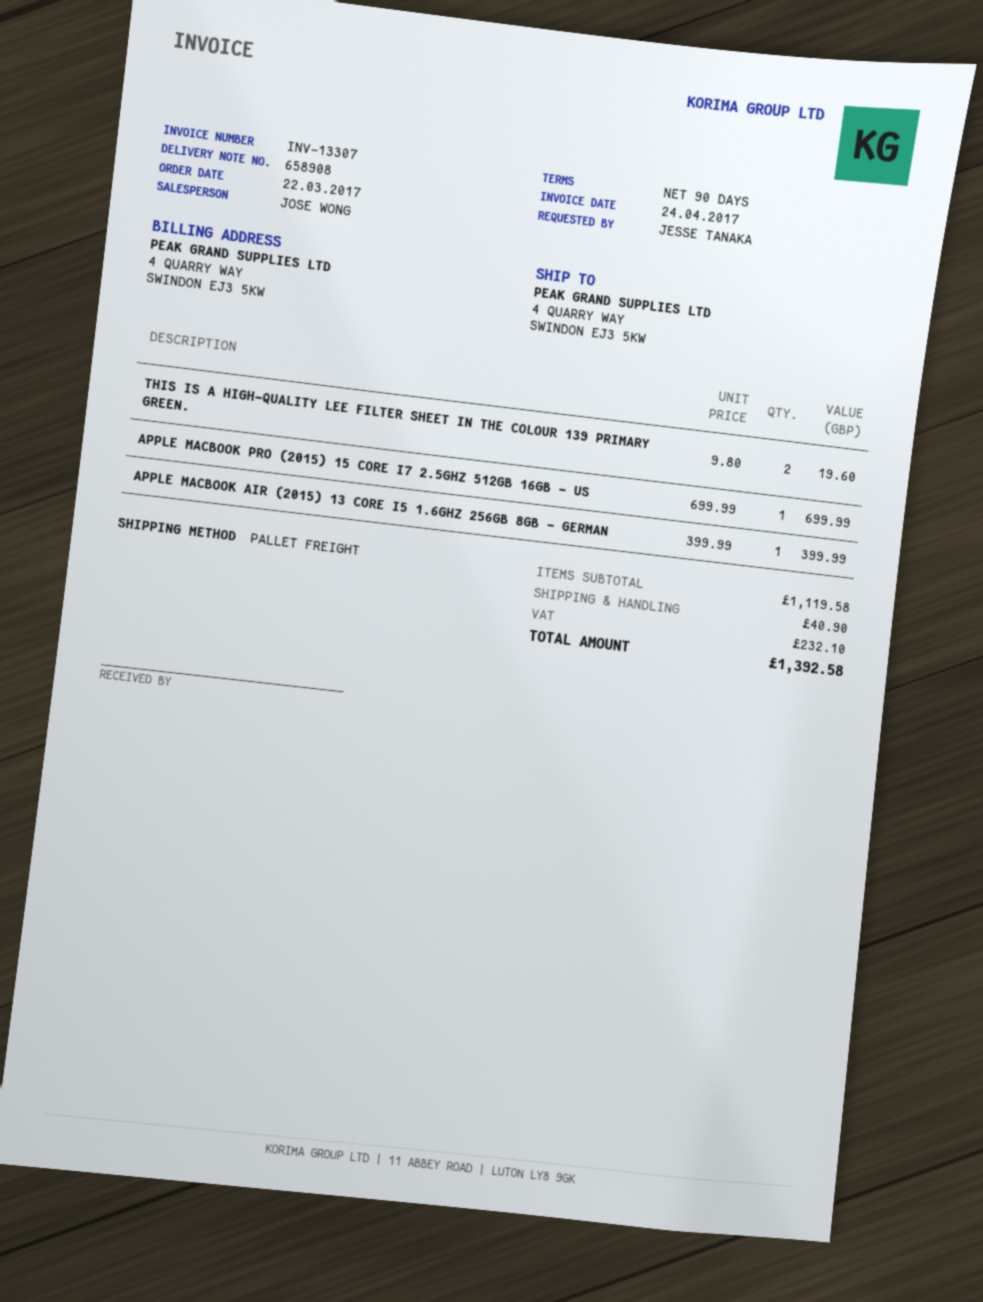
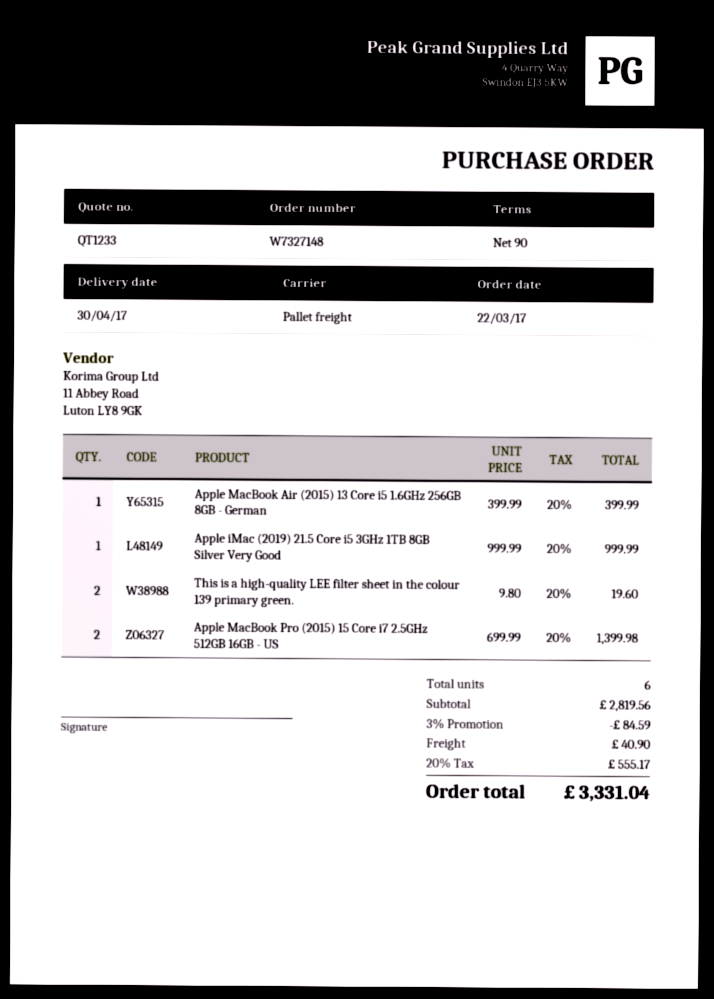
APPLE MACBOOK PRO (2015) 15 CORE I7 2.5GHZ 512GB 16GB - US: 1 x 699.99 = 699.99 -> 2 x 699.99 = 1399.98
Apple iMac (2019) 21.5 Core i5 3GHz 1TB 8GB Silver Very Good: none -> 1 x 999.99 = 999.99
subtotal: 1119.58 -> 2819.56
discount: none -> 3% = 84.59
tax: 232.10 -> 555.17
total: 1392.58 -> 3331.04

